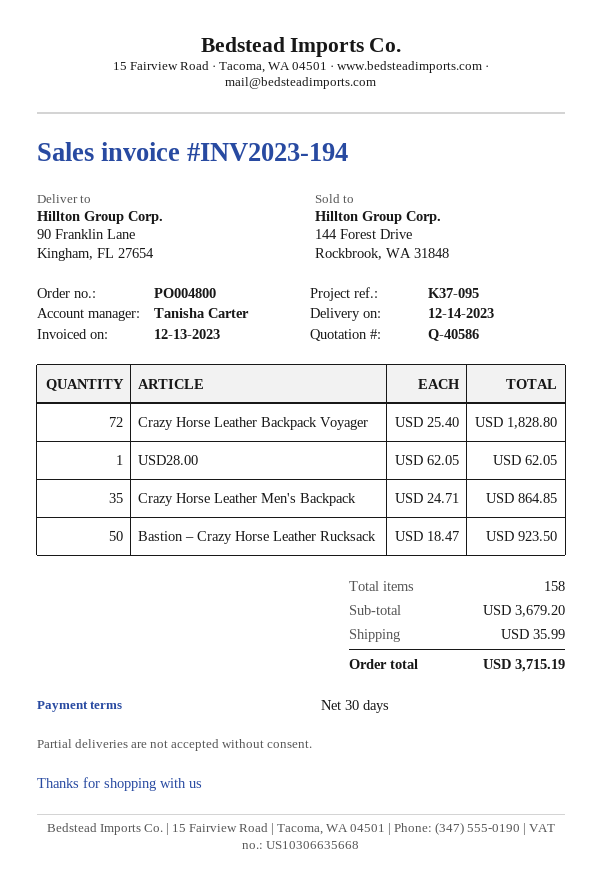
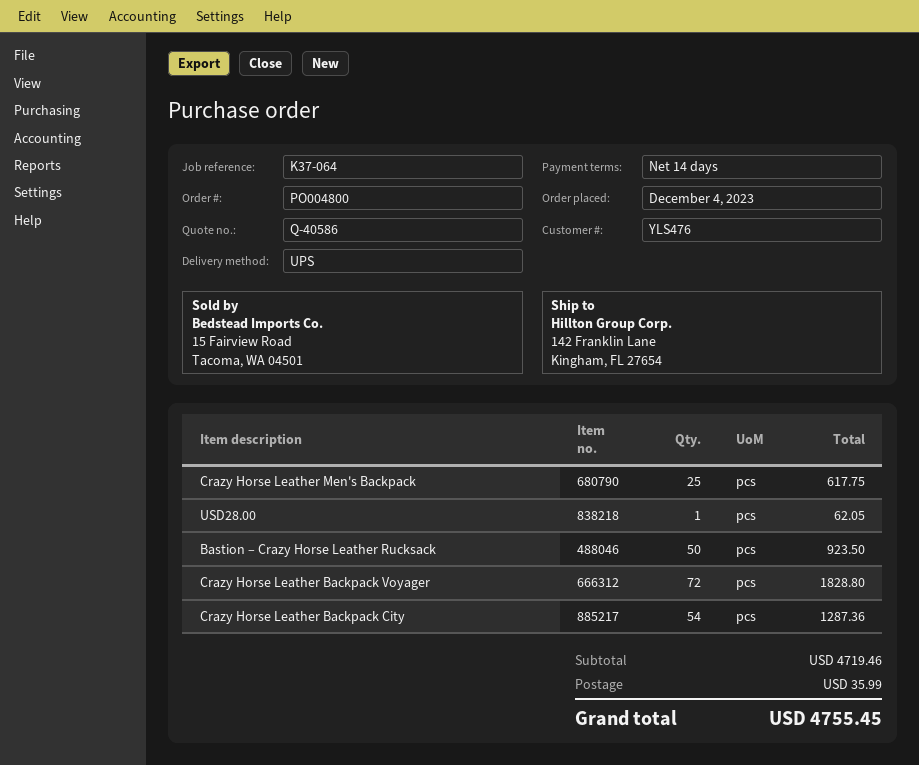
payment terms: 30 days -> 14 days
reference: K37-095 -> K37-064
ship to: 90 Franklin Lane, Kingham, FL 27654 -> 142 Franklin Lane, Kingham, FL 27654
Crazy Horse Leather Men's Backpack: 35 for 864.85 -> 25 for 617.75
Crazy Horse Leather Backpack City: none -> 54 for 1287.36
subtotal: 3679.20 -> 4719.46
total: 3715.19 -> 4755.45

